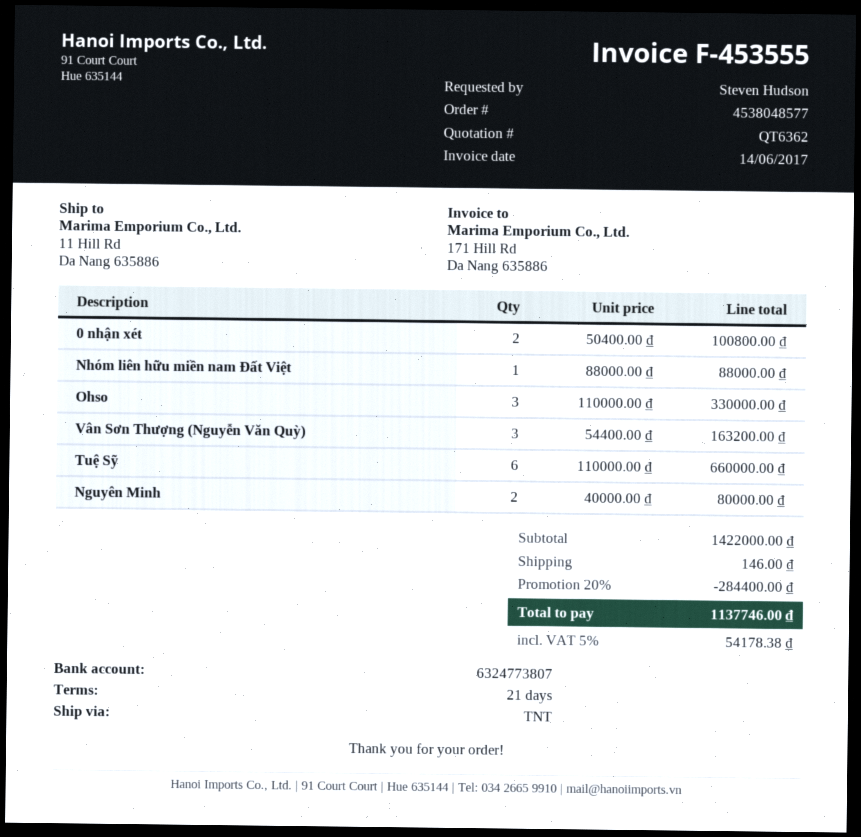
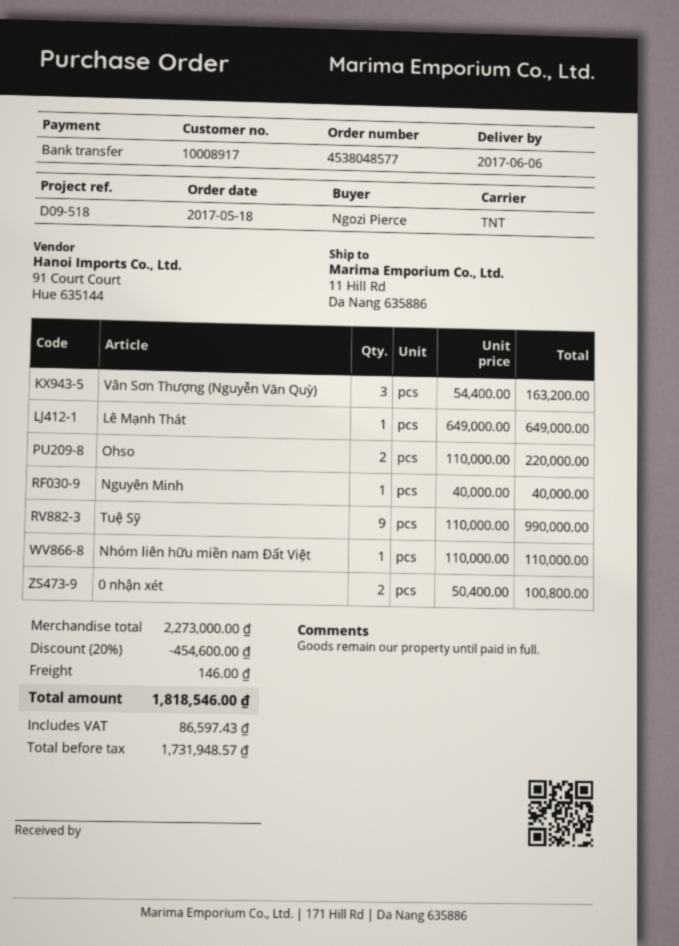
ordered by: Steven Hudson -> Ngozi Pierce
Nhóm liên hữu miền nam Đất Việt: 1 x 88000.00 = 88000.00 -> 1 x 110000.00 = 110000.00
Ohso: 3 x 110000.00 = 330000.00 -> 2 x 110000.00 = 220000.00
Tuệ Sỹ: 6 x 110000.00 = 660000.00 -> 9 x 110000.00 = 990000.00
Nguyên Minh: 2 x 40000.00 = 80000.00 -> 1 x 40000.00 = 40000.00
Lê Mạnh Thát: none -> 1 x 649000.00 = 649000.00
subtotal: 1422000.00 -> 2273000.00
discount: 20% = 284400.00 -> 20% = 454600.00
tax: 54178.38 -> 86597.43
total: 1137746.00 -> 1818546.00

